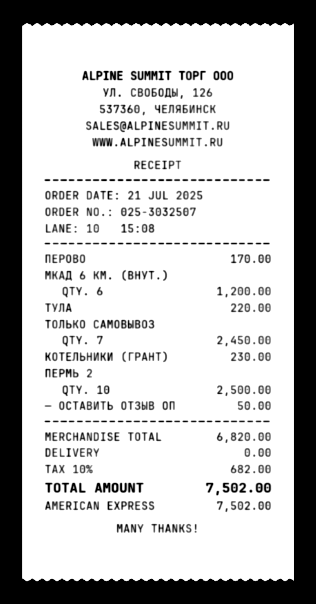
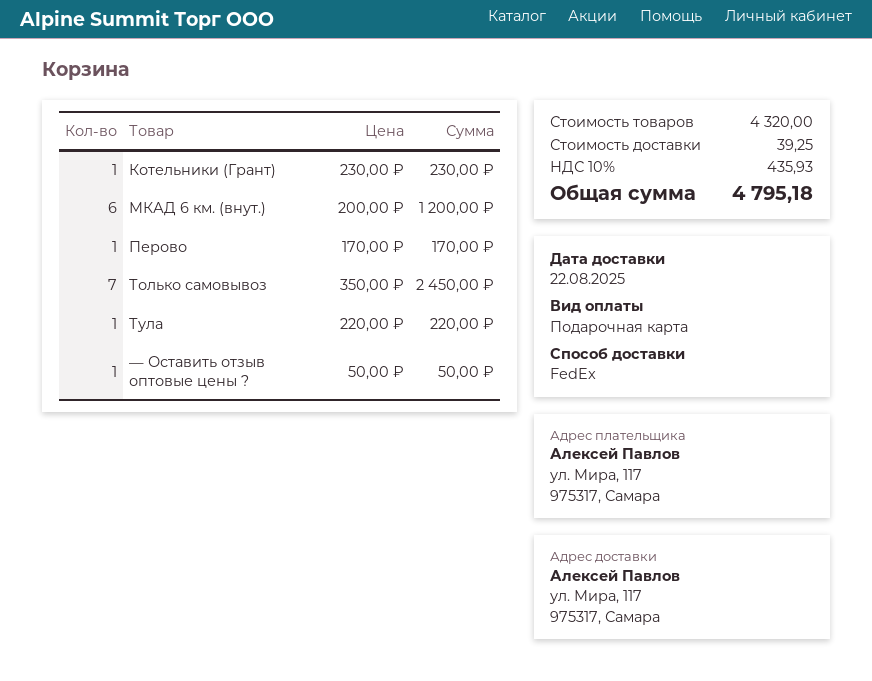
payment method: American Express -> gift card
ПЕРМЬ 2: 10 for 2500.00 -> none
subtotal: 6820.00 -> 4320.00
shipping: 0.00 -> 39.25
tax: 10% = 682.00 -> 10% = 435.93
total: 7502.00 -> 4795.18

